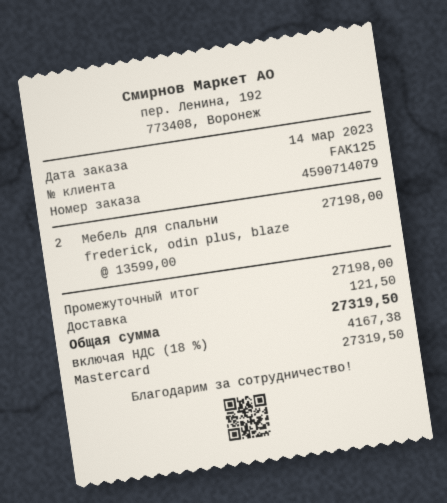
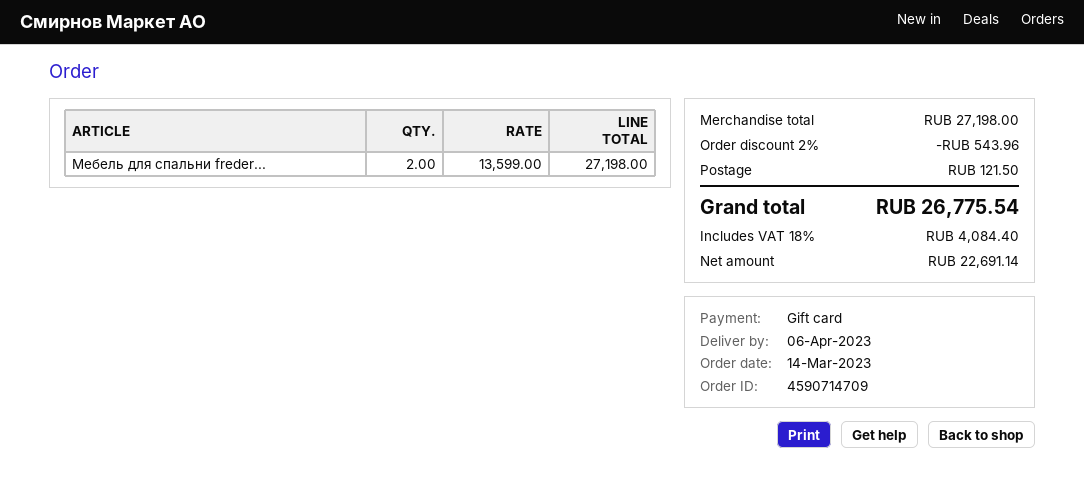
order number: 4590714079 -> 4590714709
payment method: Mastercard -> gift card
discount: none -> 2% = 543.96
tax: 18% = 4167.38 -> 18% = 4084.40
total: 27319.50 -> 26775.54

